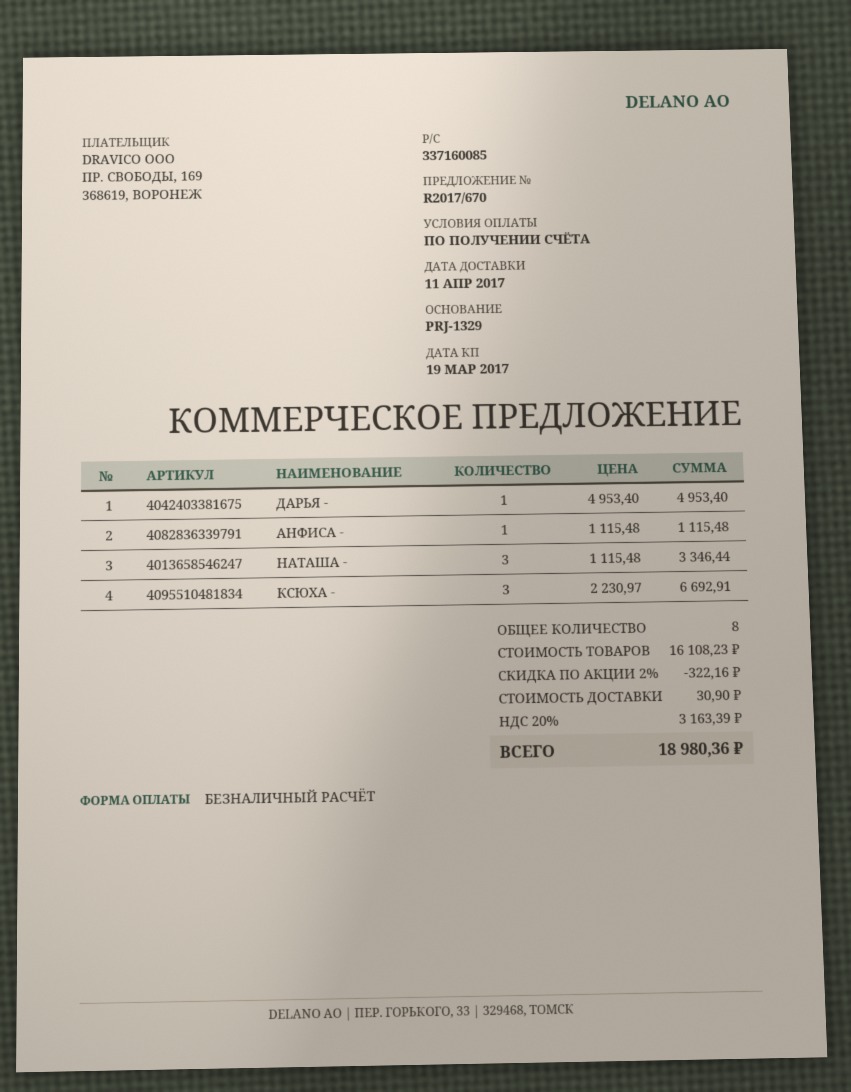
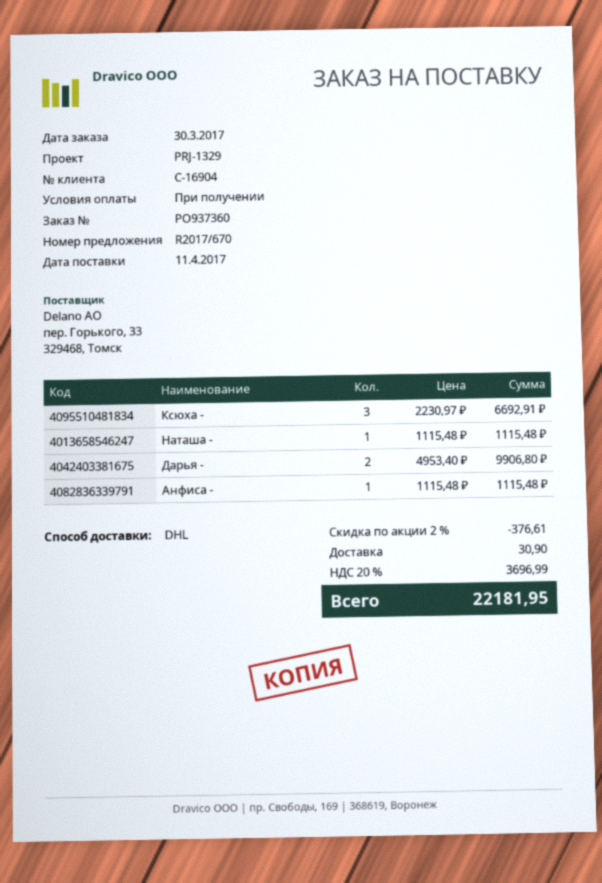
ДАРЬЯ -: 1 x 4953.40 = 4953.40 -> 2 x 4953.40 = 9906.80
НАТАША -: 3 x 1115.48 = 3346.44 -> 1 x 1115.48 = 1115.48
discount: 2% = 322.16 -> 2% = 376.61
tax: 20% = 3163.39 -> 20% = 3696.99
total: 18980.36 -> 22181.95

